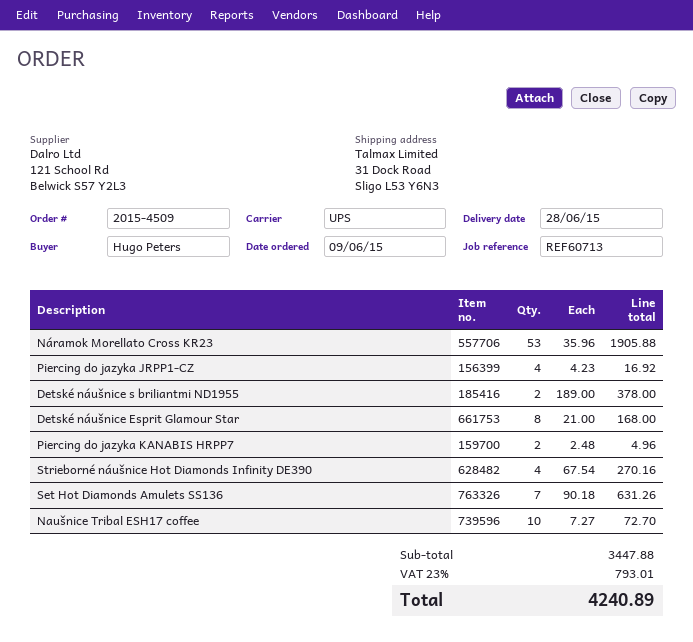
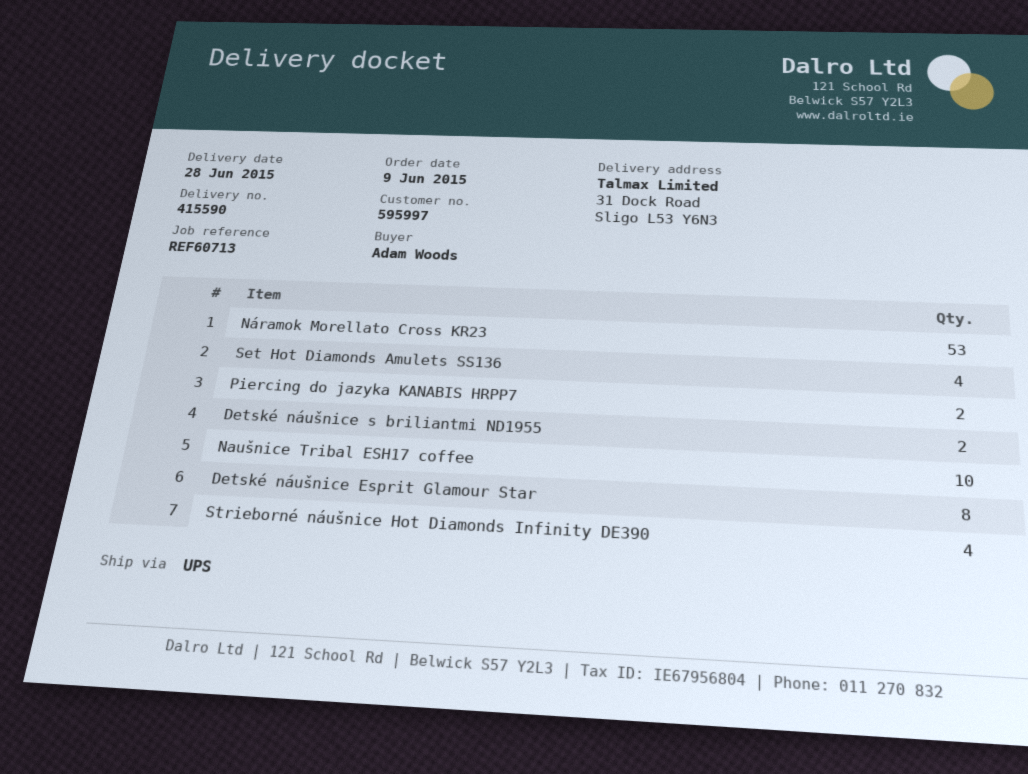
ordered by: Hugo Peters -> Adam Woods
Piercing do jazyka JRPP1-CZ: 4 -> none
Set Hot Diamonds Amulets SS136: 7 -> 4

